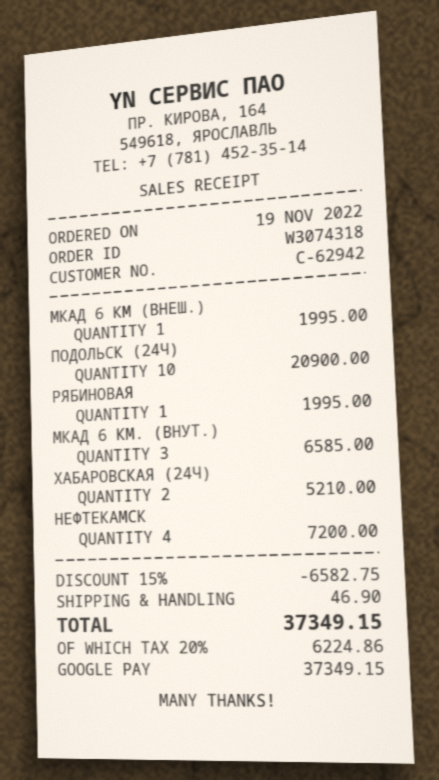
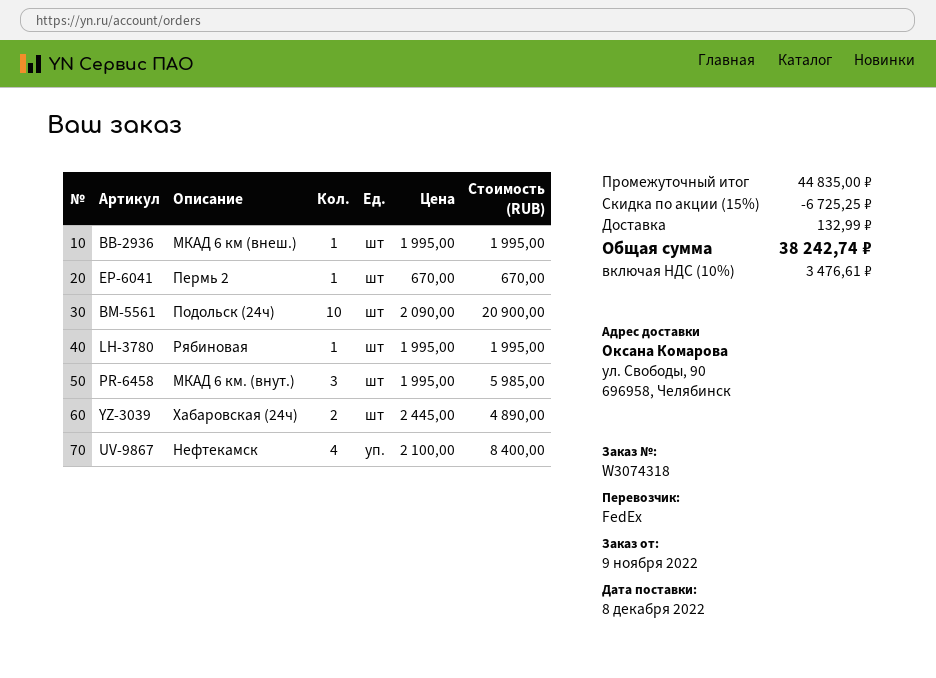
order date: 2022-11-19 -> 2022-11-09
МКАД 6 КМ. (ВНУТ.): 3 for 6585.00 -> 3 for 5985.00
ХАБАРОВСКАЯ (24Ч): 2 for 5210.00 -> 2 for 4890.00
НЕФТЕКАМСК: 4 for 7200.00 -> 4 for 8400.00
Пермь 2: none -> 1 for 670.00
discount: 15% = 6582.75 -> 15% = 6725.25
shipping: 46.90 -> 132.99
tax: 20% = 6224.86 -> 10% = 3476.61
total: 37349.15 -> 38242.74

